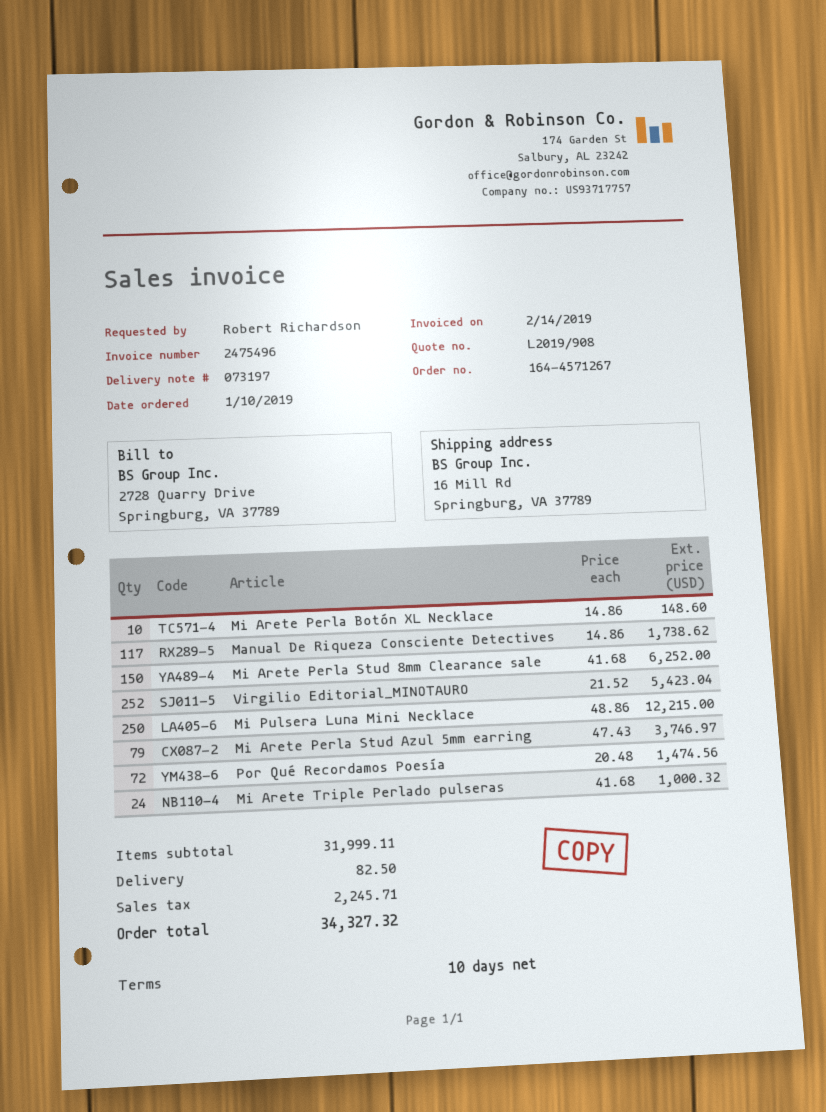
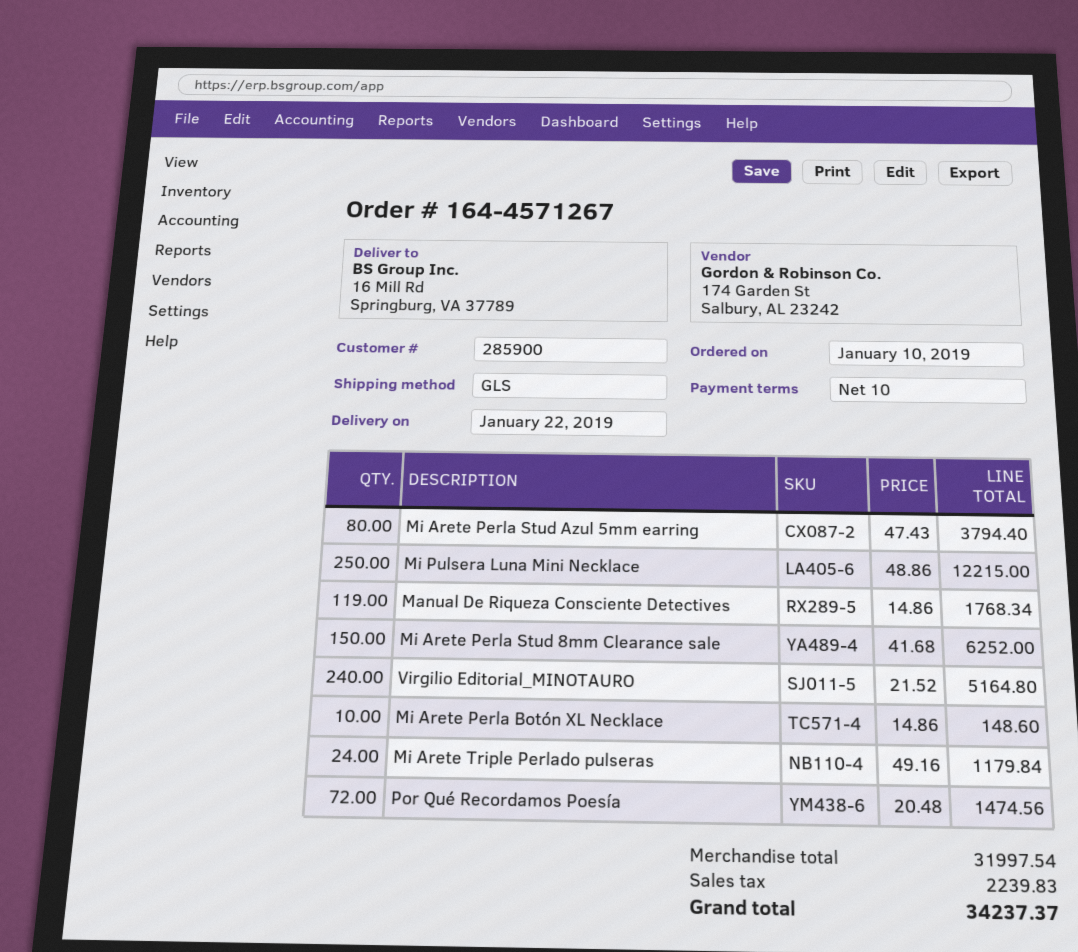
Manual De Riqueza Consciente Detectives: 117 x 14.86 = 1738.62 -> 119 x 14.86 = 1768.34
Virgilio Editorial_MINOTAURO: 252 x 21.52 = 5423.04 -> 240 x 21.52 = 5164.80
Mi Arete Perla Stud Azul 5mm earring: 79 x 47.43 = 3746.97 -> 80 x 47.43 = 3794.40
Mi Arete Triple Perlado pulseras: 24 x 41.68 = 1000.32 -> 24 x 49.16 = 1179.84
subtotal: 31999.11 -> 31997.54
shipping: 82.50 -> none
tax: 2245.71 -> 2239.83
total: 34327.32 -> 34237.37

